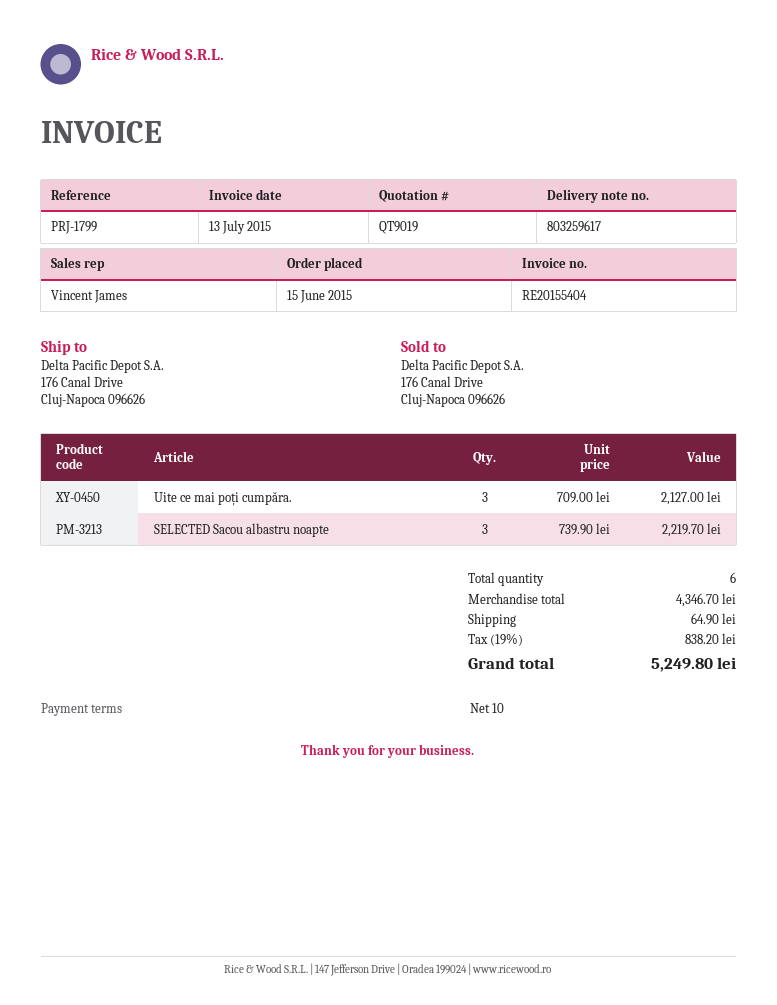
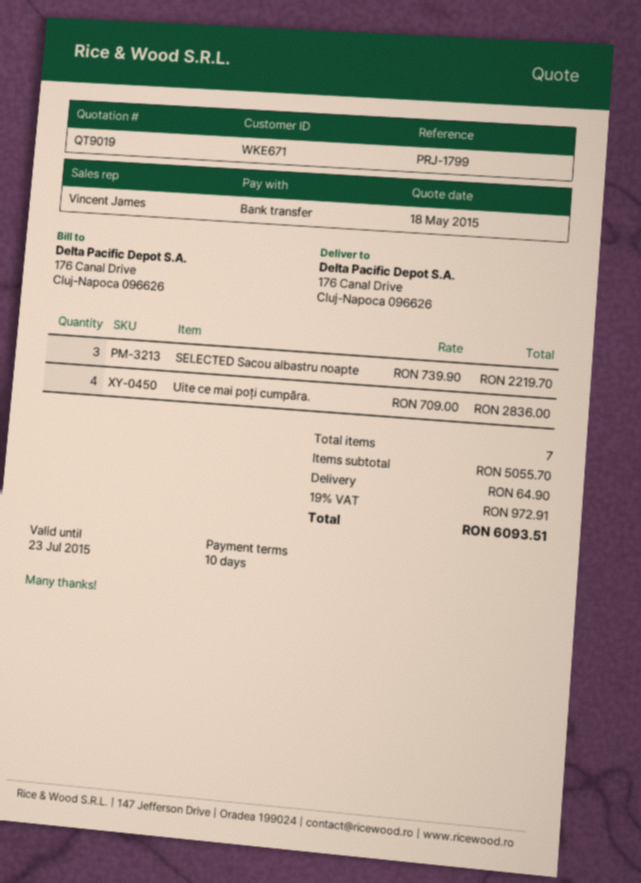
Uite ce mai poți cumpăra.: 3 x 709.00 = 2127.00 -> 4 x 709.00 = 2836.00
total quantity: 6 -> 7
subtotal: 4346.70 -> 5055.70
tax: 19% = 838.20 -> 19% = 972.91
total: 5249.80 -> 6093.51

